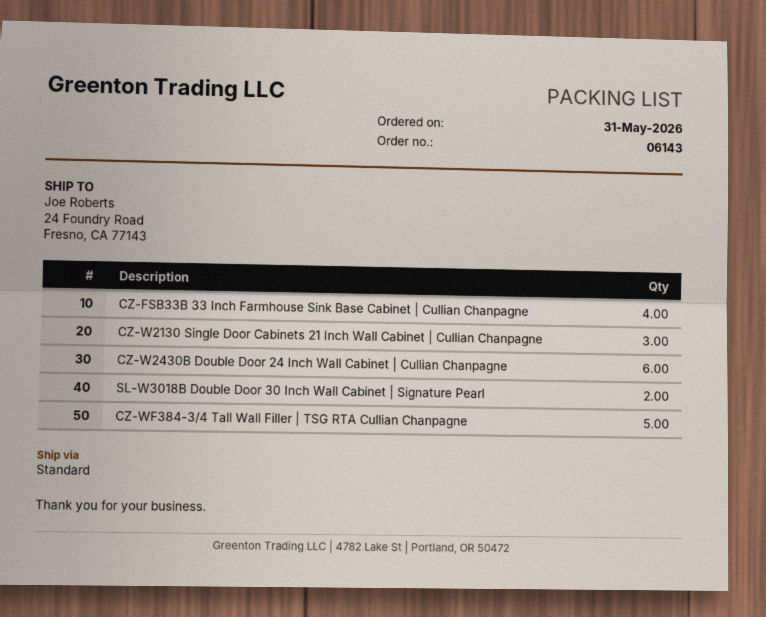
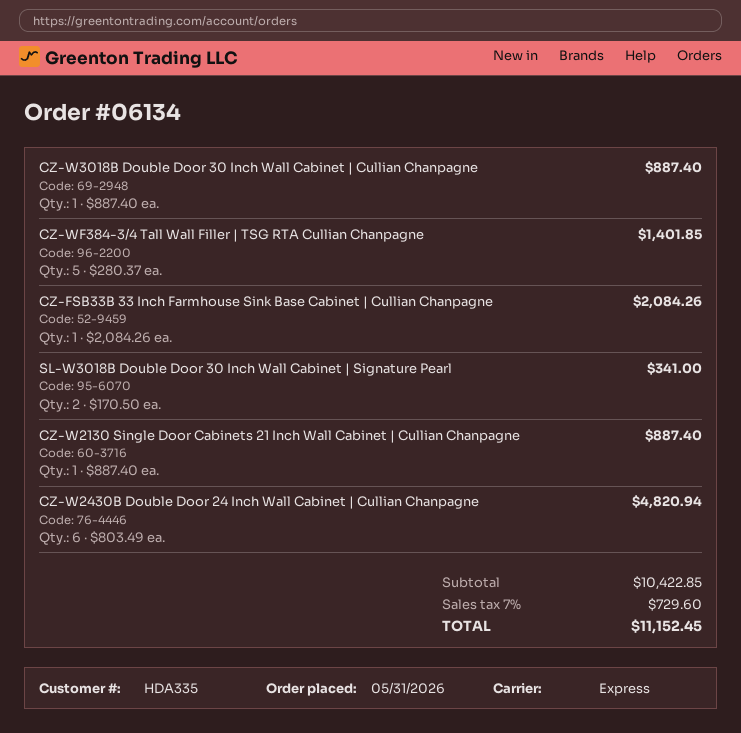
order number: 06143 -> 06134
shipping method: standard -> express
CZ-FSB33B 33 Inch Farmhouse Sink Base Cabinet | Cullian Chanpagne: 4 -> 1
CZ-W2130 Single Door Cabinets 21 Inch Wall Cabinet | Cullian Chanpagne: 3 -> 1
CZ-W3018B Double Door 30 Inch Wall Cabinet | Cullian Chanpagne: none -> 1

